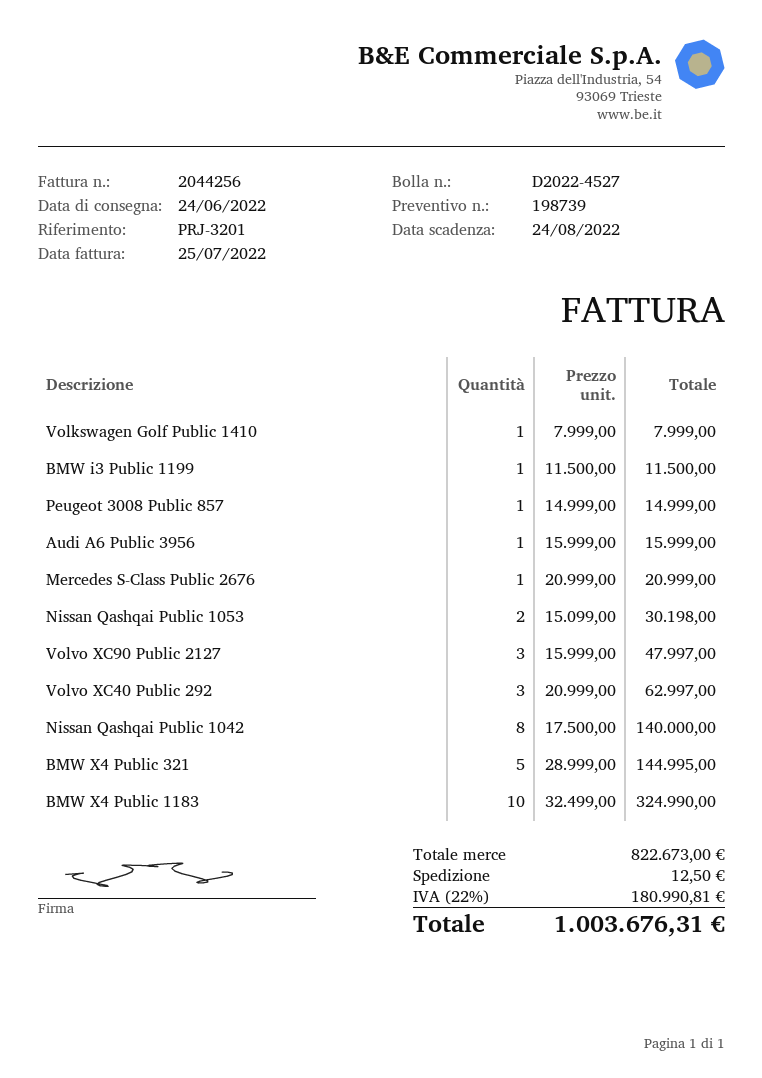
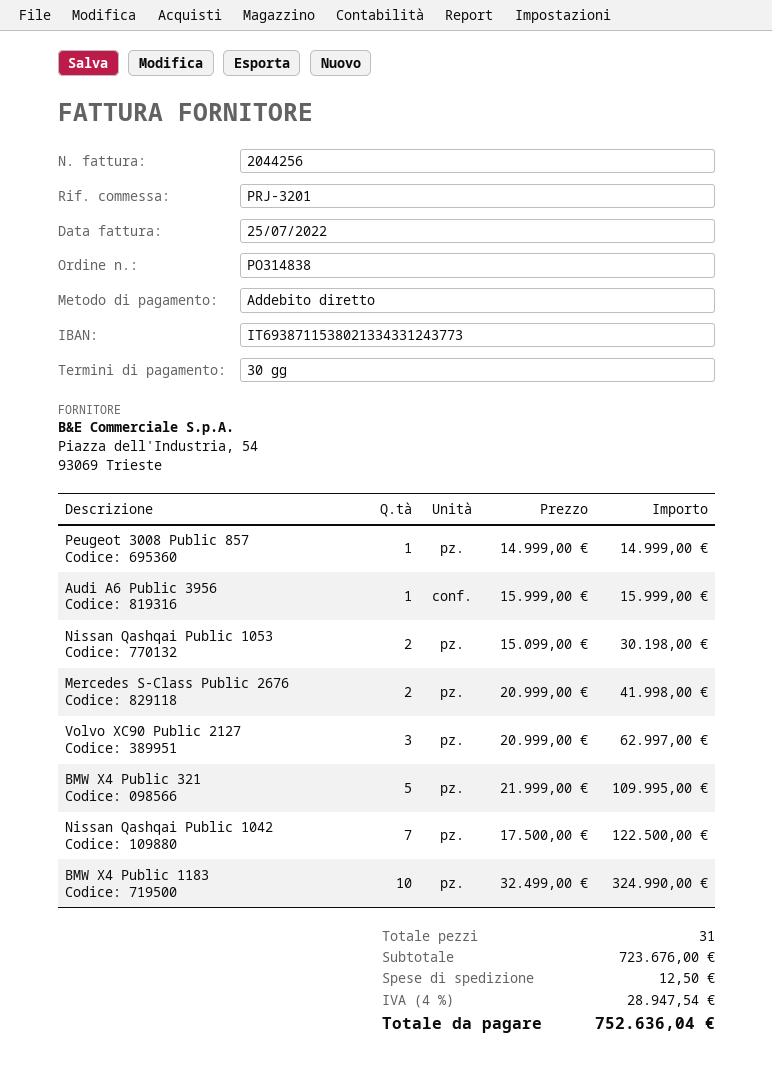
Volkswagen Golf Public 1410: 1 x 7999.00 = 7999.00 -> none
BMW i3 Public 1199: 1 x 11500.00 = 11500.00 -> none
Mercedes S-Class Public 2676: 1 x 20999.00 = 20999.00 -> 2 x 20999.00 = 41998.00
Volvo XC90 Public 2127: 3 x 15999.00 = 47997.00 -> 3 x 20999.00 = 62997.00
Volvo XC40 Public 292: 3 x 20999.00 = 62997.00 -> none
Nissan Qashqai Public 1042: 8 x 17500.00 = 140000.00 -> 7 x 17500.00 = 122500.00
BMW X4 Public 321: 5 x 28999.00 = 144995.00 -> 5 x 21999.00 = 109995.00
subtotal: 822673.00 -> 723676.00
tax: 22% = 180990.81 -> 4% = 28947.54
total: 1003676.31 -> 752636.04

